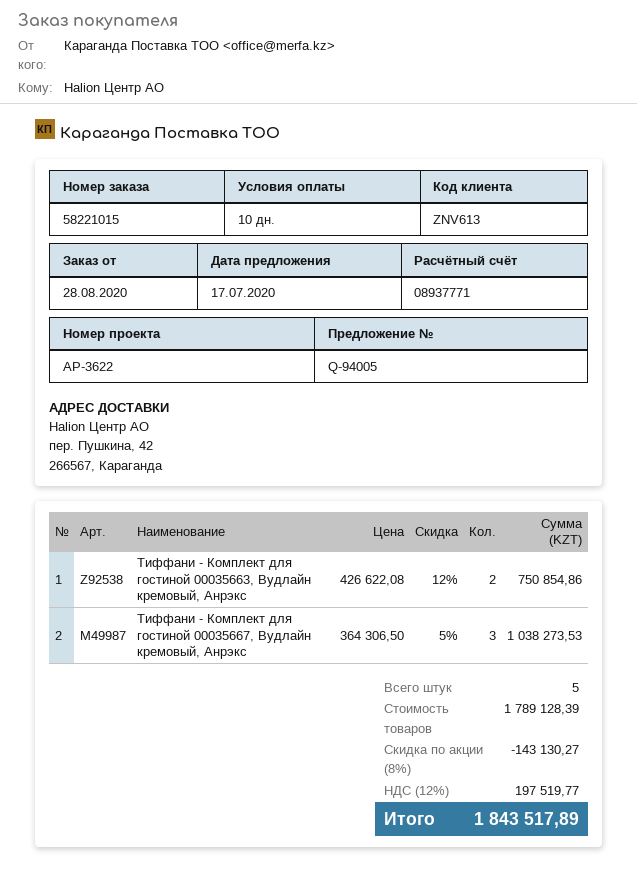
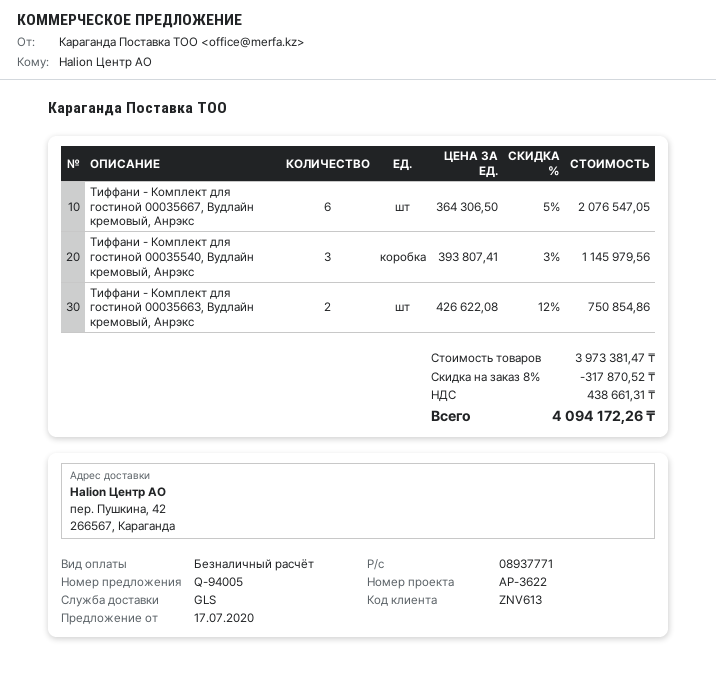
Тиффани - Комплект для гостиной 00035667, Вудлайн кремовый, Анрэкс: 3 x 364306.50 - 5% = 1038273.53 -> 6 x 364306.50 - 5% = 2076547.05
Тиффани - Комплект для гостиной 00035540, Вудлайн кремовый, Анрэкс: none -> 3 x 393807.41 - 3% = 1145979.56
subtotal: 1789128.39 -> 3973381.47
discount: 8% = 143130.27 -> 8% = 317870.52
tax: 197519.77 -> 438661.31
total: 1843517.89 -> 4094172.26

